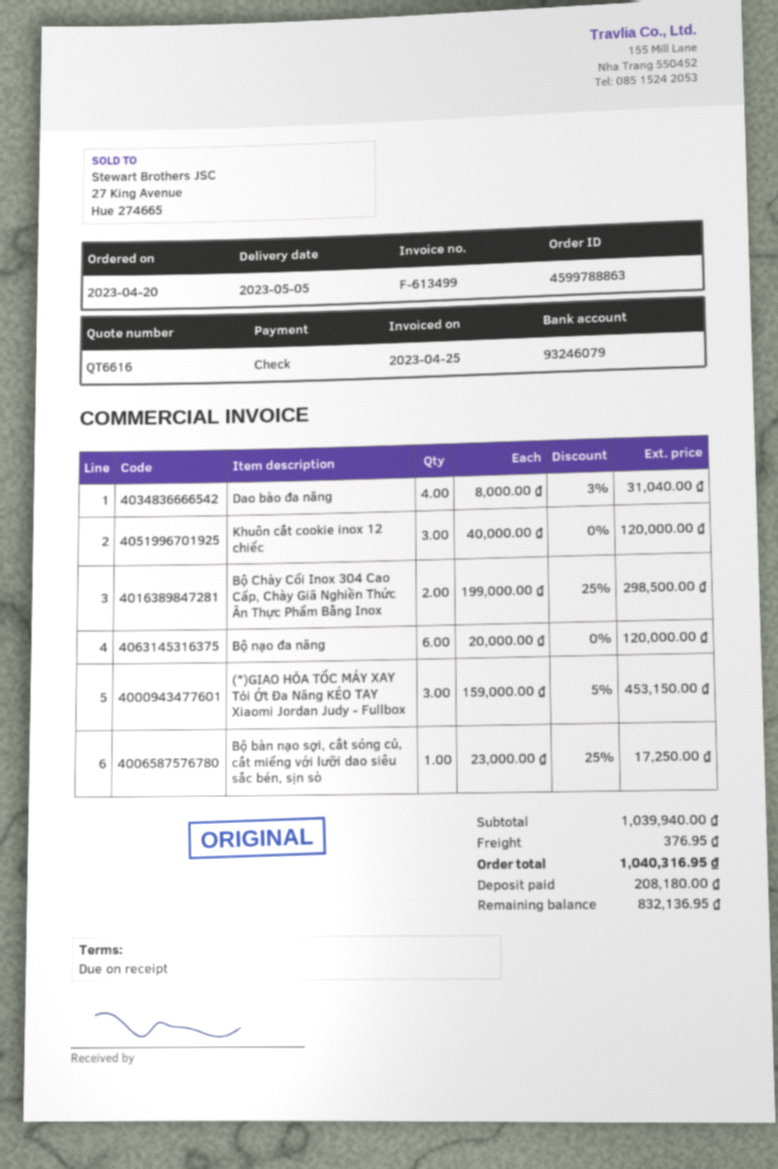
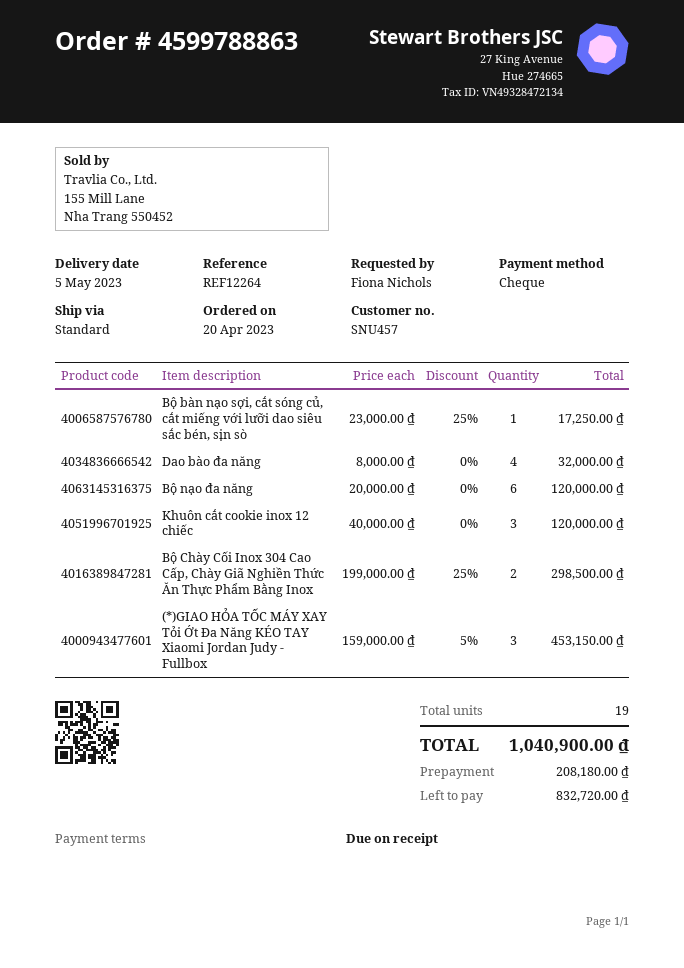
Dao bào đa năng: 4 x 8000.00 - 3% = 31040.00 -> 4 x 8000.00 = 32000.00
shipping: 376.95 -> none
total: 1040316.95 -> 1040900.00
balance: 832136.95 -> 832720.00

